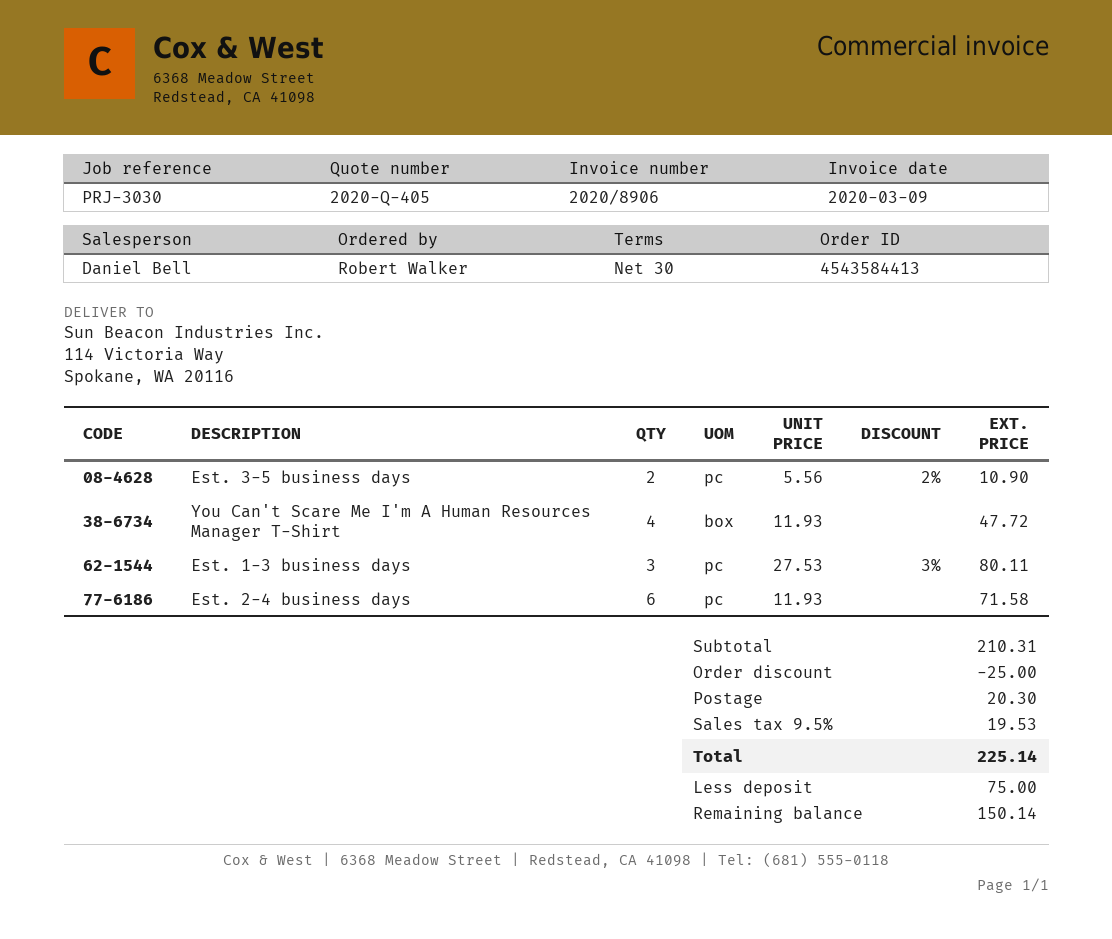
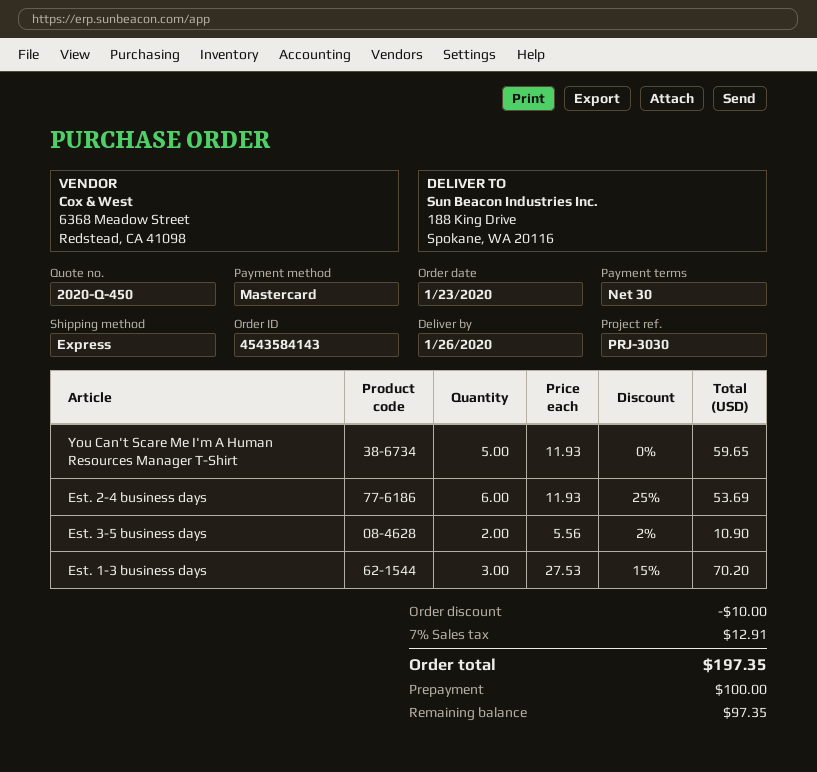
quote number: 2020-Q-405 -> 2020-Q-450
order number: 4543584413 -> 4543584143
ship to: 114 Victoria Way, Spokane, WA 20116 -> 188 King Drive, Spokane, WA 20116
You Can't Scare Me I'm A Human Resources Manager T-Shirt: 4 x 11.93 = 47.72 -> 5 x 11.93 = 59.65
Est. 1-3 business days: 3 x 27.53 - 3% = 80.11 -> 3 x 27.53 - 15% = 70.20
Est. 2-4 business days: 6 x 11.93 = 71.58 -> 6 x 11.93 - 25% = 53.69
discount: 25.00 -> 10.00
shipping: 20.30 -> none
tax: 9.5% = 19.53 -> 7% = 12.91
total: 225.14 -> 197.35
deposit: 75.00 -> 100.00
balance: 150.14 -> 97.35

